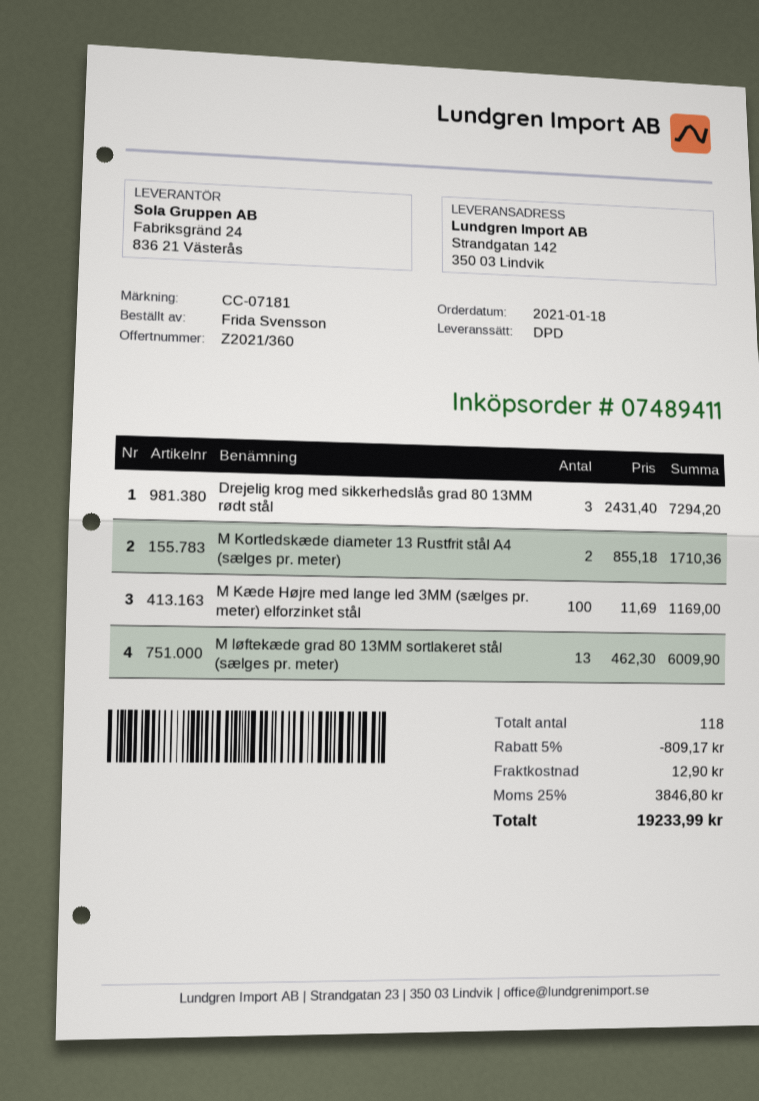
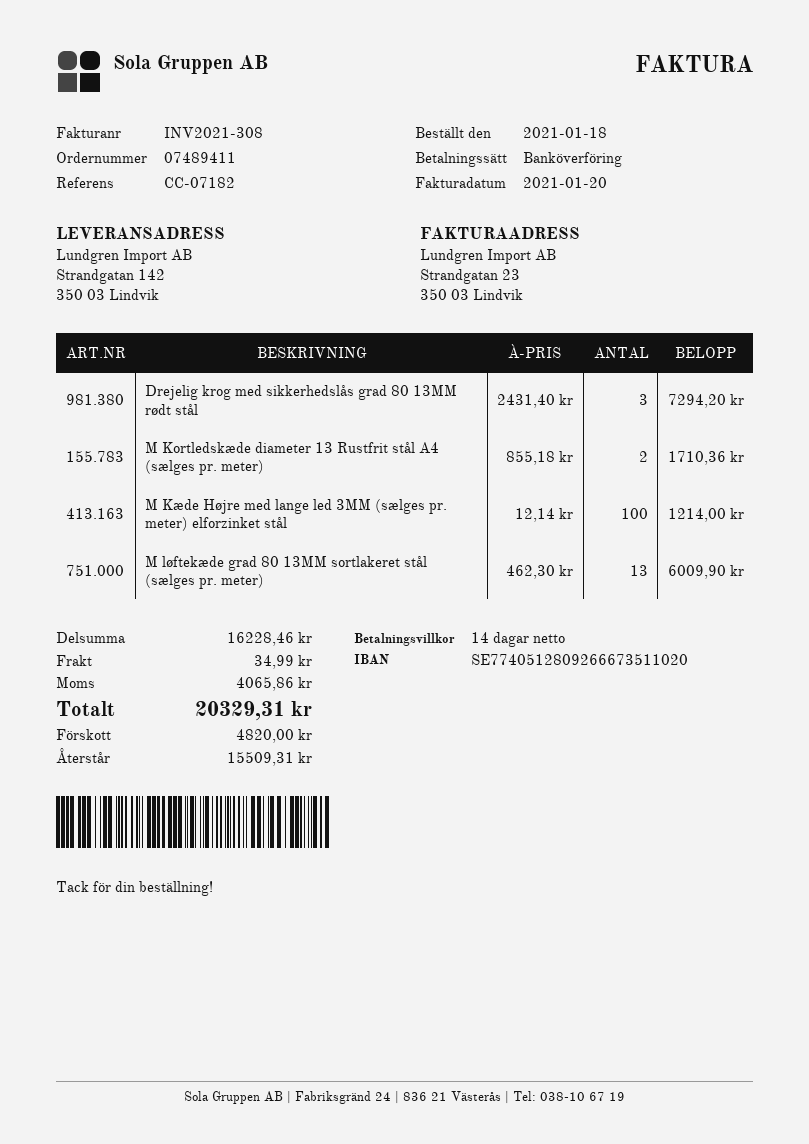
reference: CC-07181 -> CC-07182
M Kæde Højre med lange led 3MM (sælges pr. meter) elforzinket stål: 100 x 11.69 = 1169.00 -> 100 x 12.14 = 1214.00
discount: 5% = 809.17 -> none
shipping: 12.90 -> 34.99
tax: 3846.80 -> 4065.86
total: 19233.99 -> 20329.31

